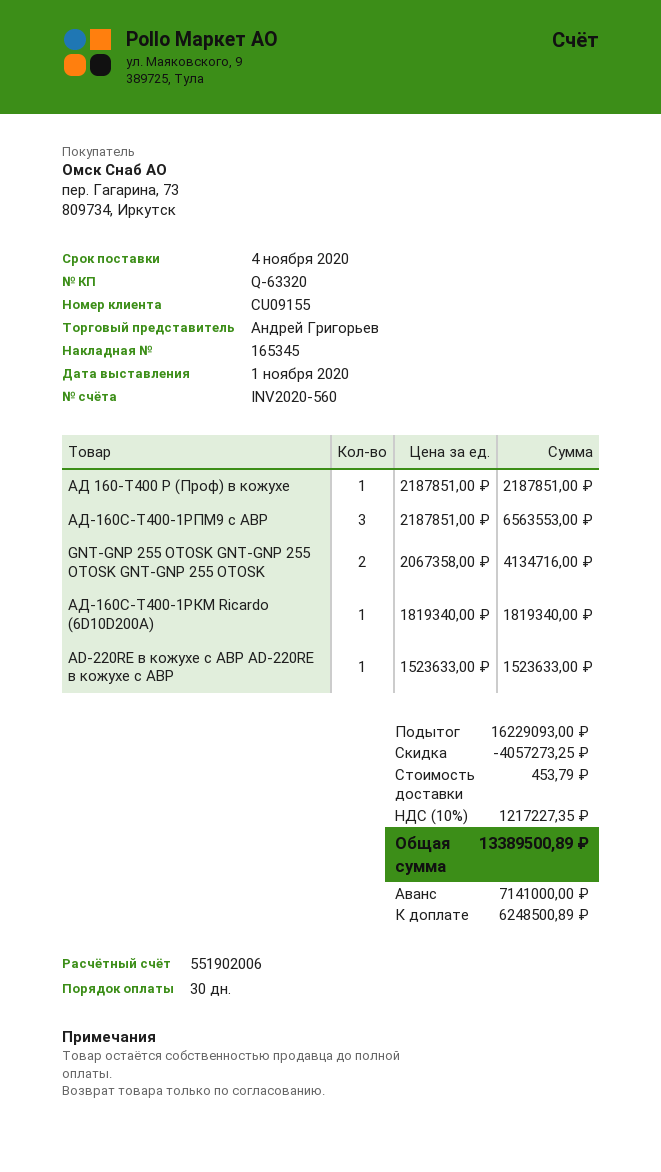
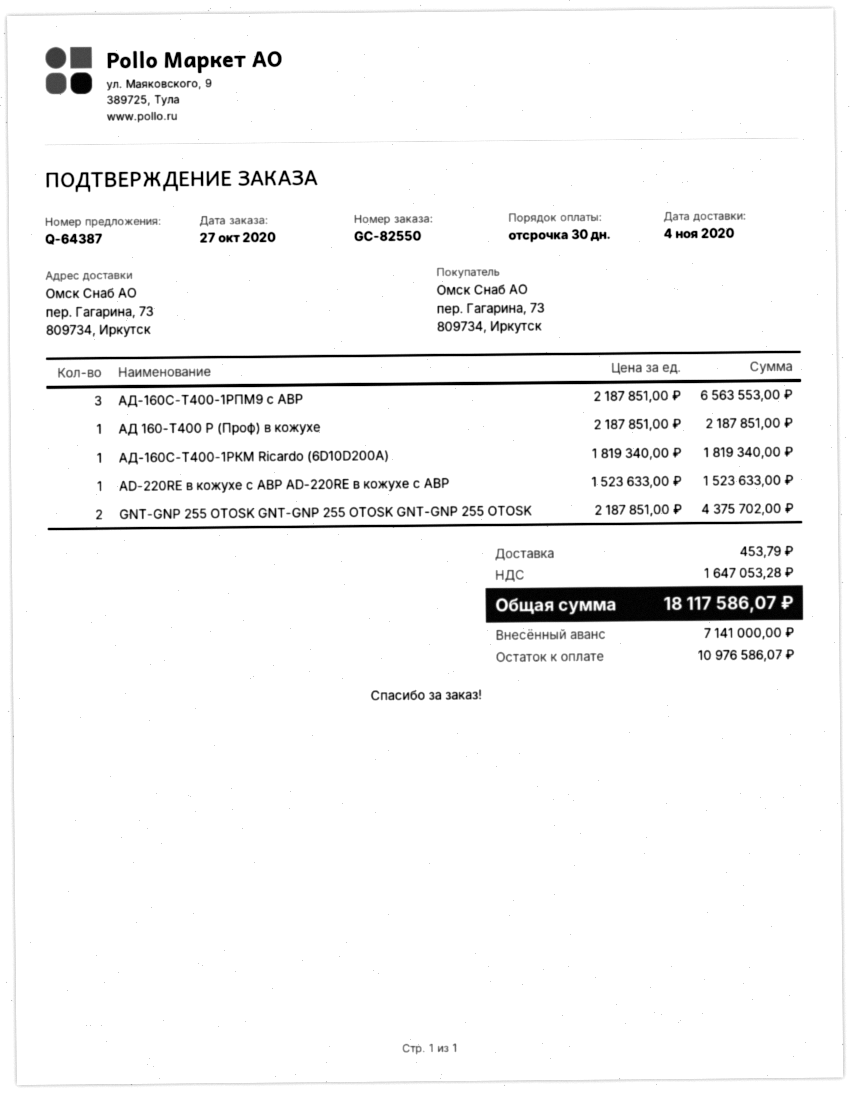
quote number: Q-63320 -> Q-64387
GNT-GNP 255 OTOSK GNT-GNP 255 OTOSK GNT-GNP 255 OTOSK: 2 x 2067358.00 = 4134716.00 -> 2 x 2187851.00 = 4375702.00
discount: 4057273.25 -> none
tax: 1217227.35 -> 1647053.28
total: 13389500.89 -> 18117586.07
balance: 6248500.89 -> 10976586.07

